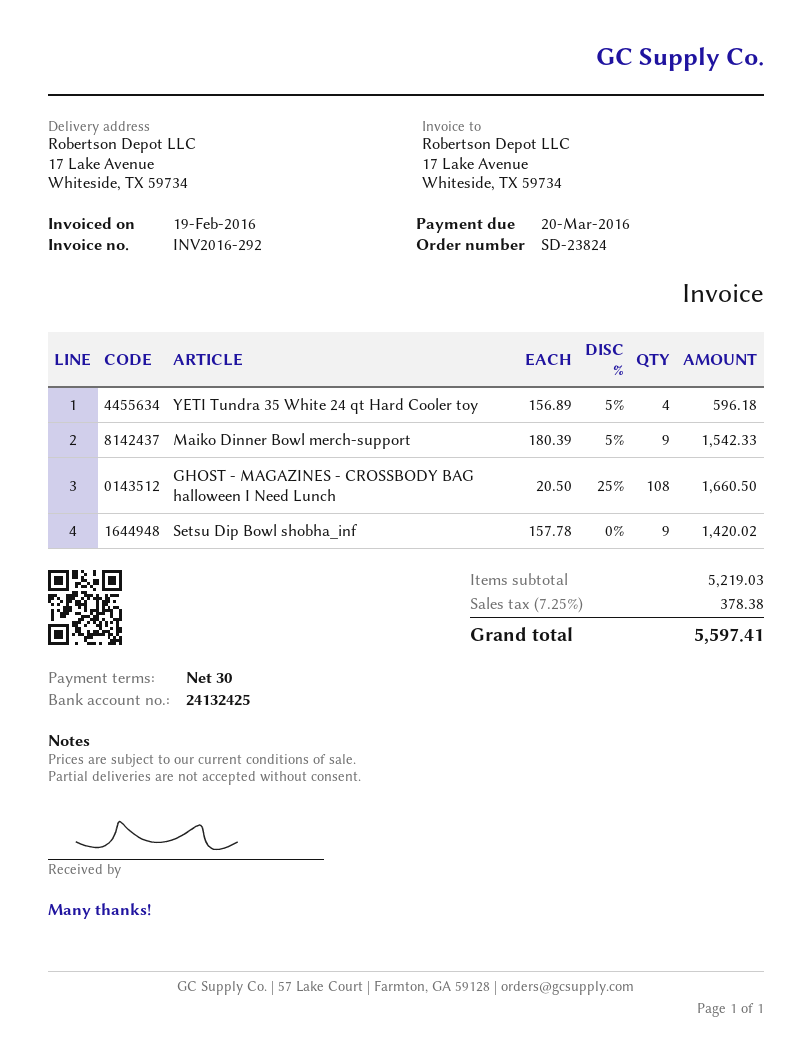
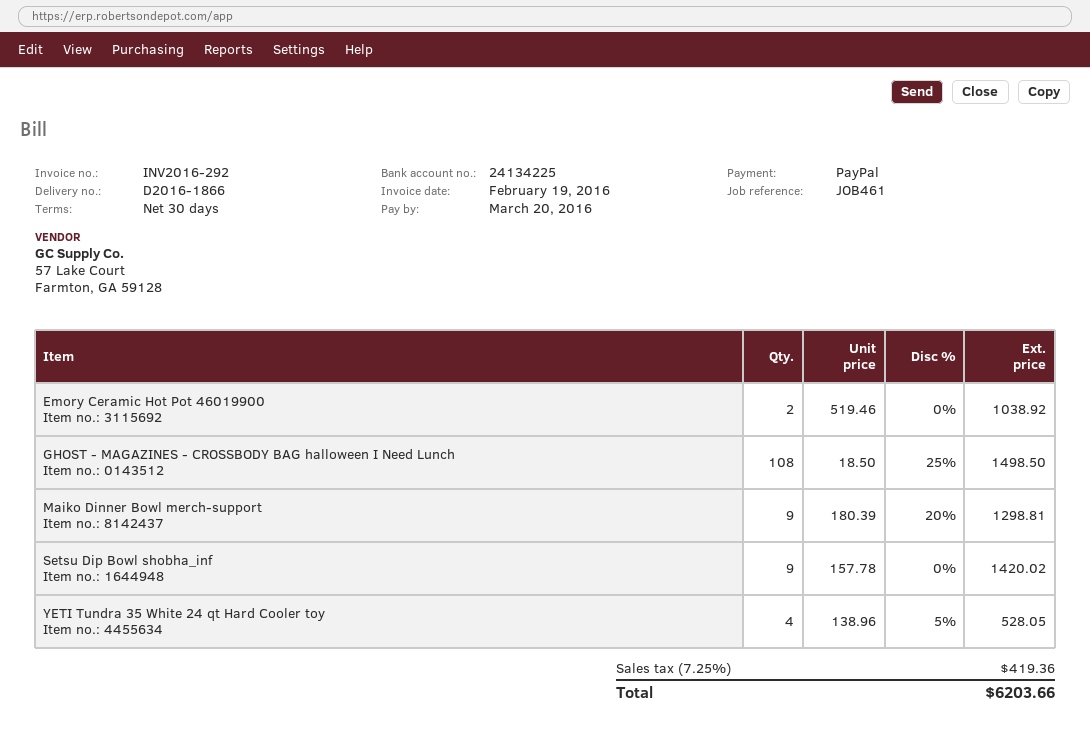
bank account: 24132425 -> 24134225
YETI Tundra 35 White 24 qt Hard Cooler toy: 4 x 156.89 - 5% = 596.18 -> 4 x 138.96 - 5% = 528.05
Maiko Dinner Bowl merch-support: 9 x 180.39 - 5% = 1542.33 -> 9 x 180.39 - 20% = 1298.81
GHOST - MAGAZINES - CROSSBODY BAG halloween I Need Lunch: 108 x 20.50 - 25% = 1660.50 -> 108 x 18.50 - 25% = 1498.50
Emory Ceramic Hot Pot 46019900: none -> 2 x 519.46 = 1038.92
tax: 7.25% = 378.38 -> 7.25% = 419.36
total: 5597.41 -> 6203.66

